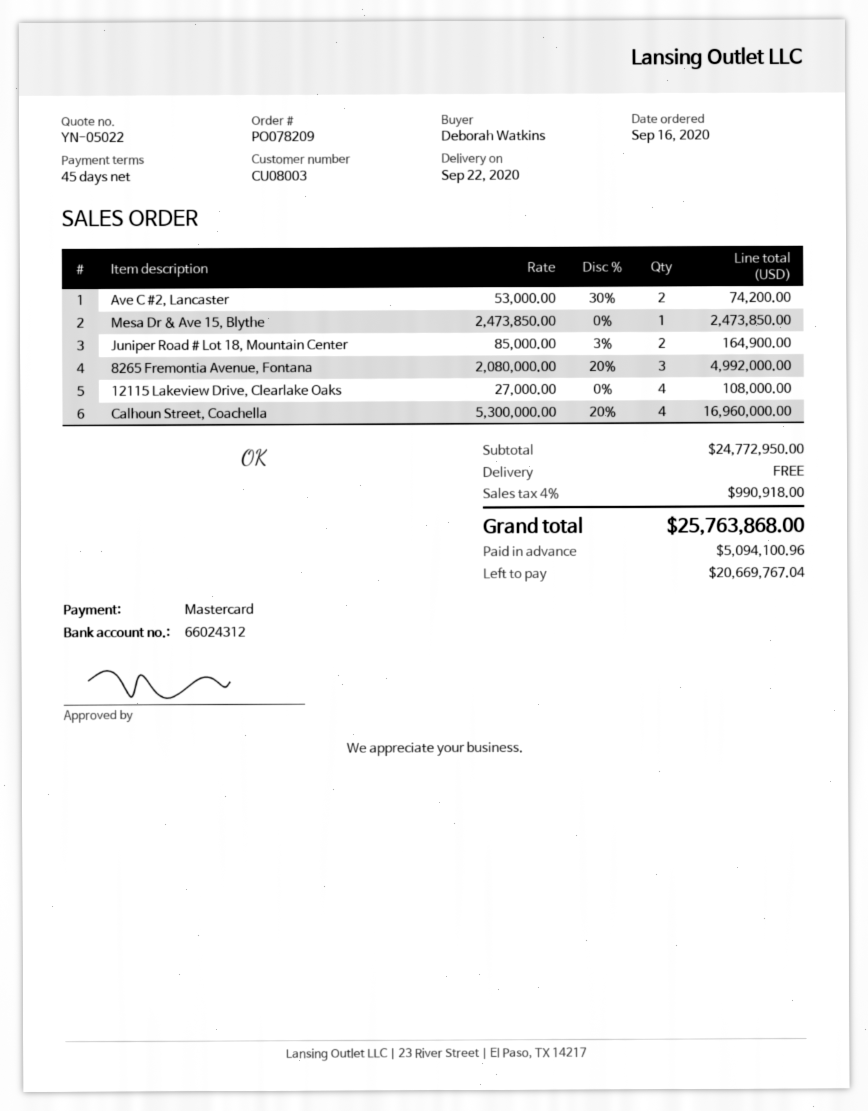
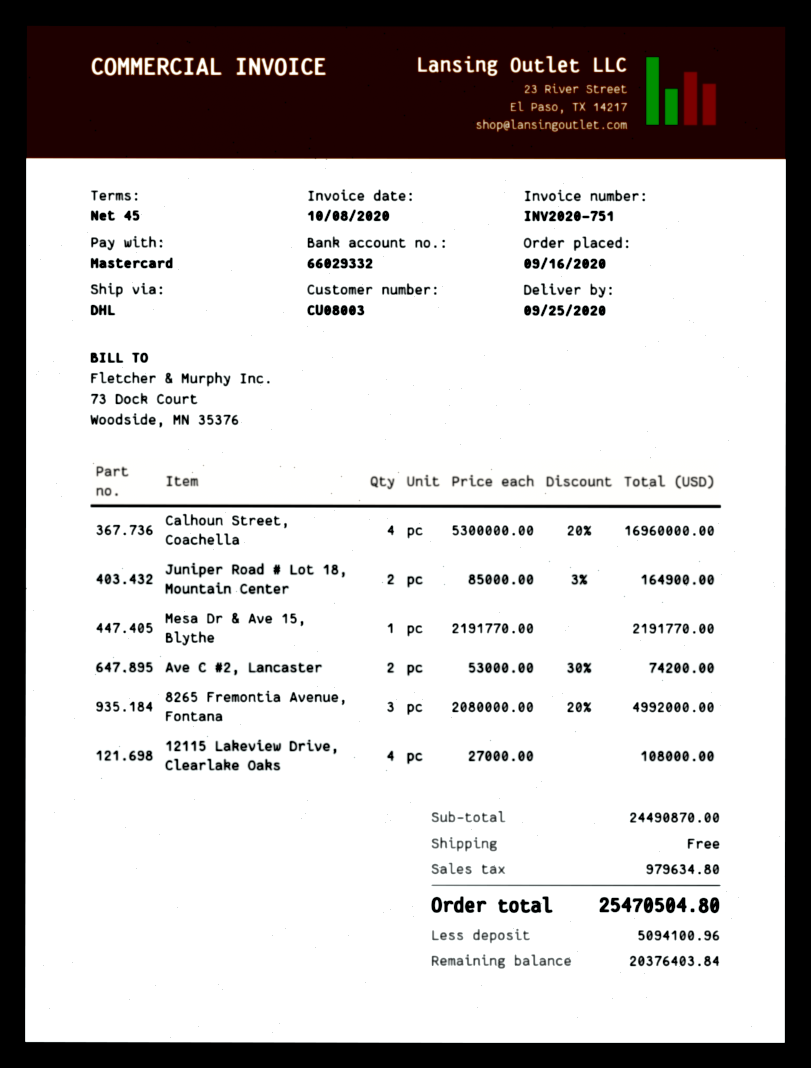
delivery date: 2020-09-22 -> 2020-09-25
bank account: 66024312 -> 66029332
Mesa Dr & Ave 15, Blythe: 1 x 2473850.00 = 2473850.00 -> 1 x 2191770.00 = 2191770.00
subtotal: 24772950.00 -> 24490870.00
tax: 990918.00 -> 979634.80
total: 25763868.00 -> 25470504.80
balance: 20669767.04 -> 20376403.84

